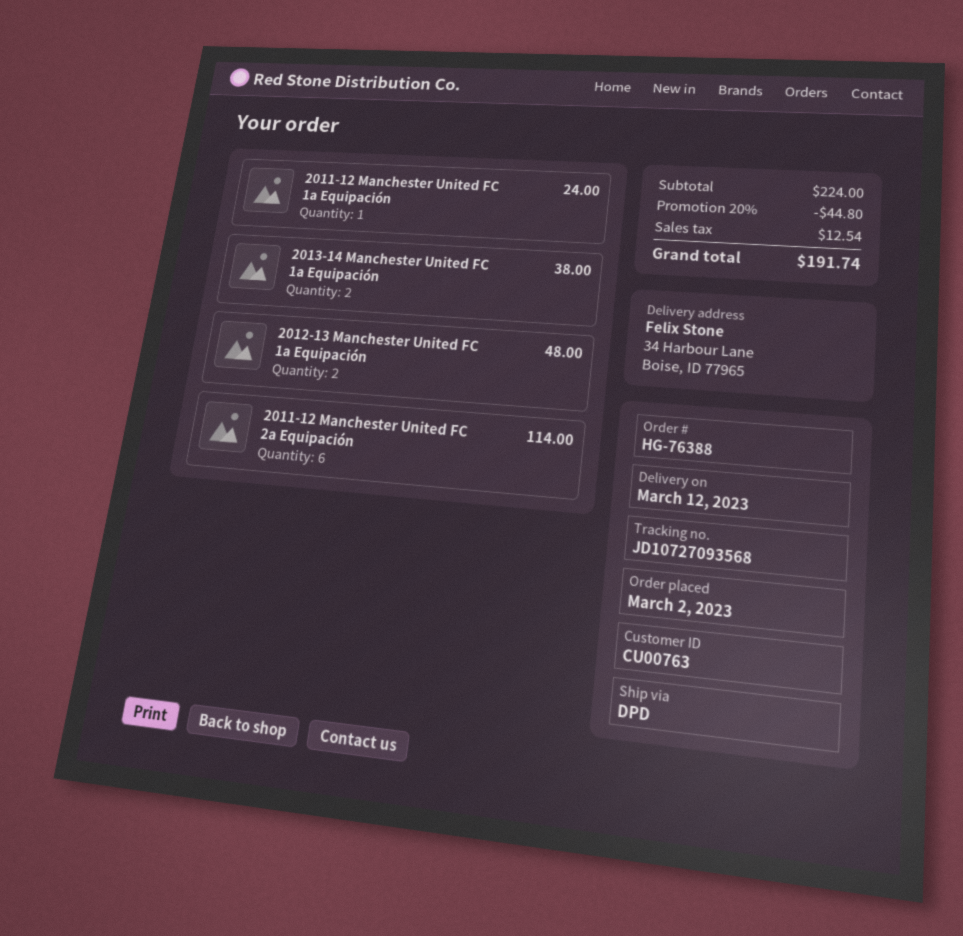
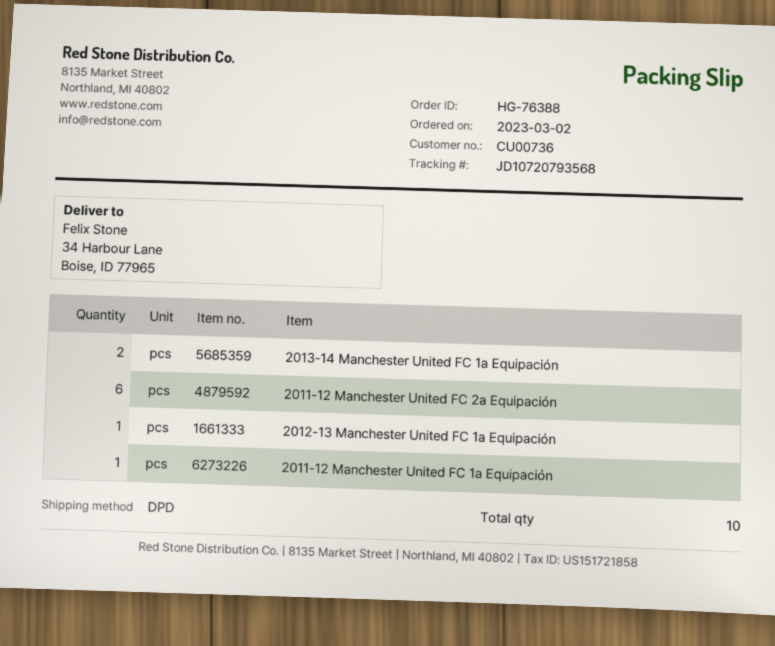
customer number: CU00763 -> CU00736
tracking number: JD10727093568 -> JD10720793568
2012-13 Manchester United FC 1a Equipación: 2 -> 1

